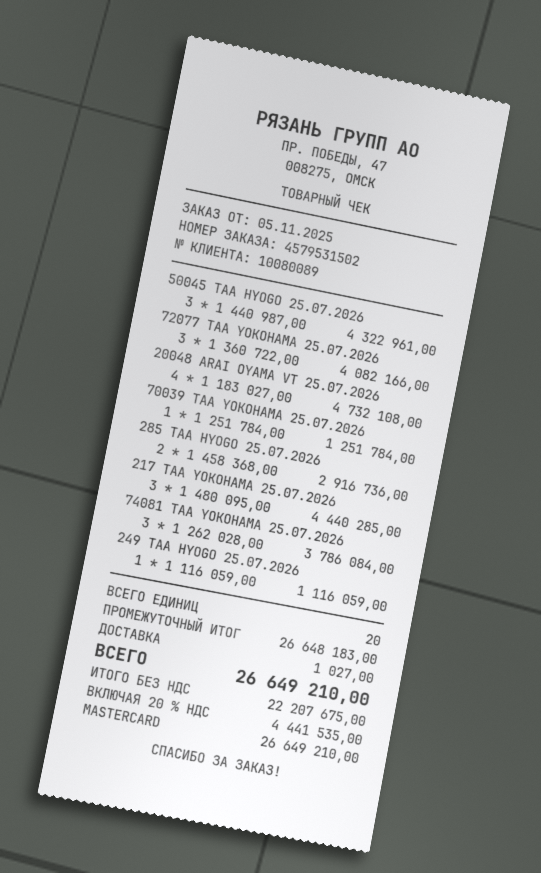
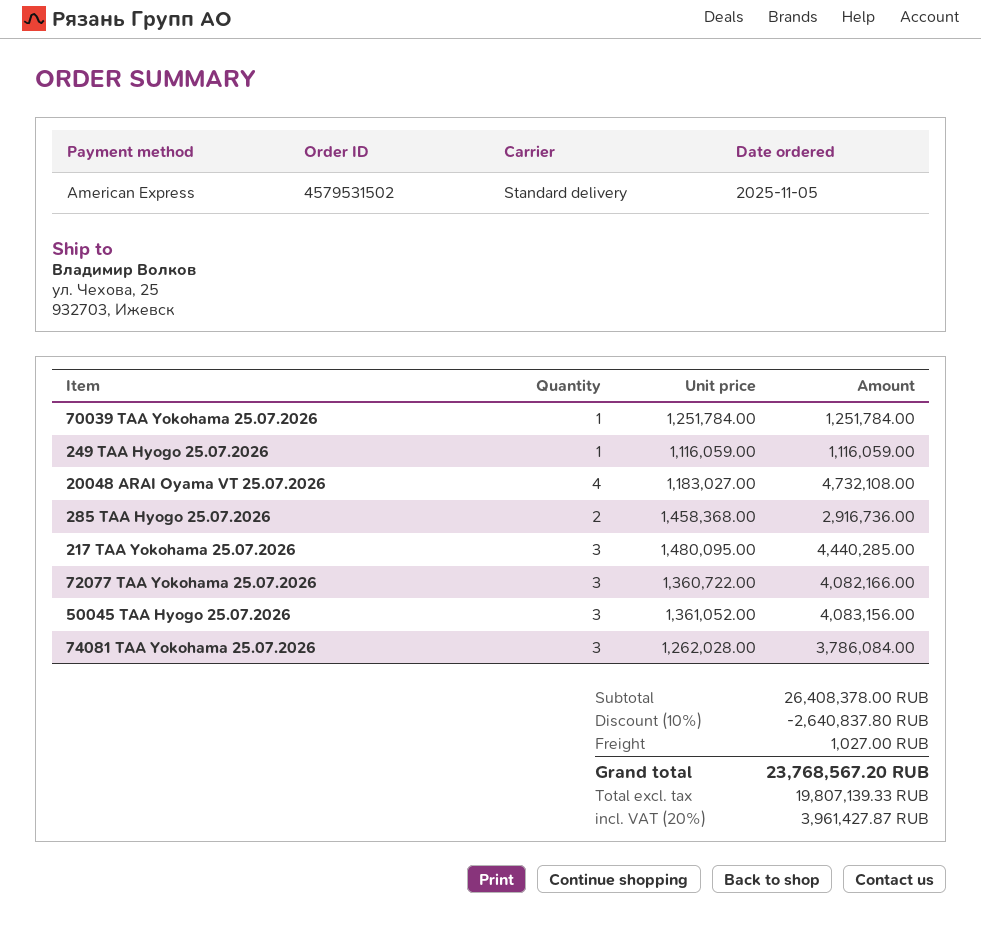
payment method: Mastercard -> American Express
50045 TAA HYOGO 25.07.2026: 3 x 1440987.00 = 4322961.00 -> 3 x 1361052.00 = 4083156.00
subtotal: 26648183.00 -> 26408378.00
discount: none -> 10% = 2640837.80
net: 22207675.00 -> 19807139.33
tax: 20% = 4441535.00 -> 20% = 3961427.87
total: 26649210.00 -> 23768567.20

